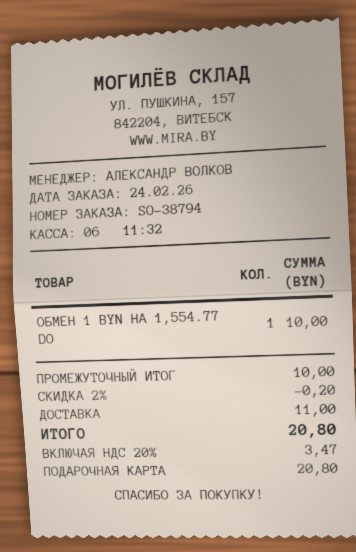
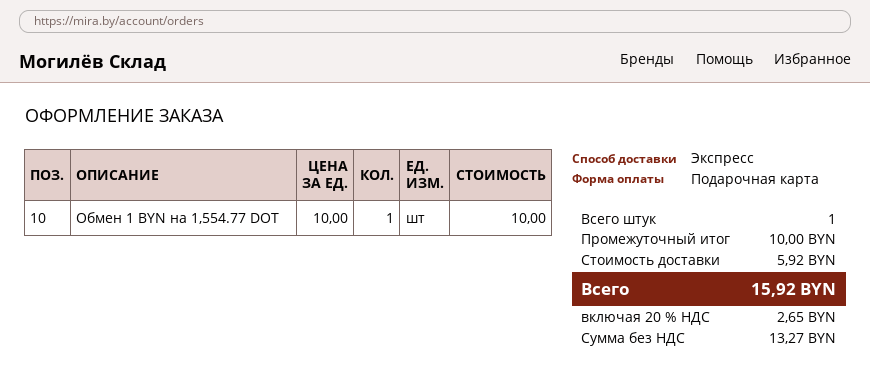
discount: 2% = 0.20 -> none
shipping: 11.00 -> 5.92
tax: 20% = 3.47 -> 20% = 2.65
total: 20.80 -> 15.92

